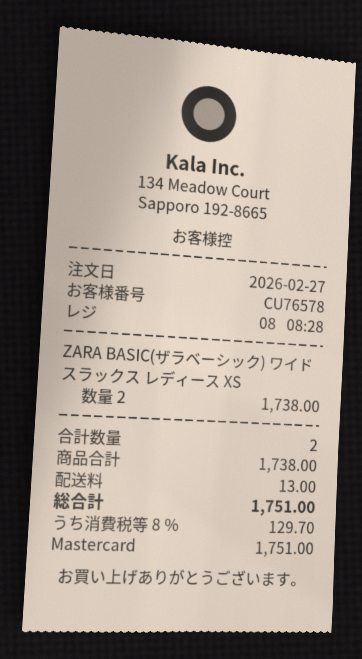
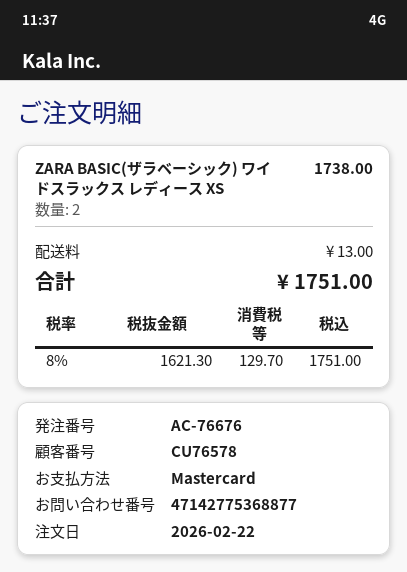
order date: 2026-02-27 -> 2026-02-22

